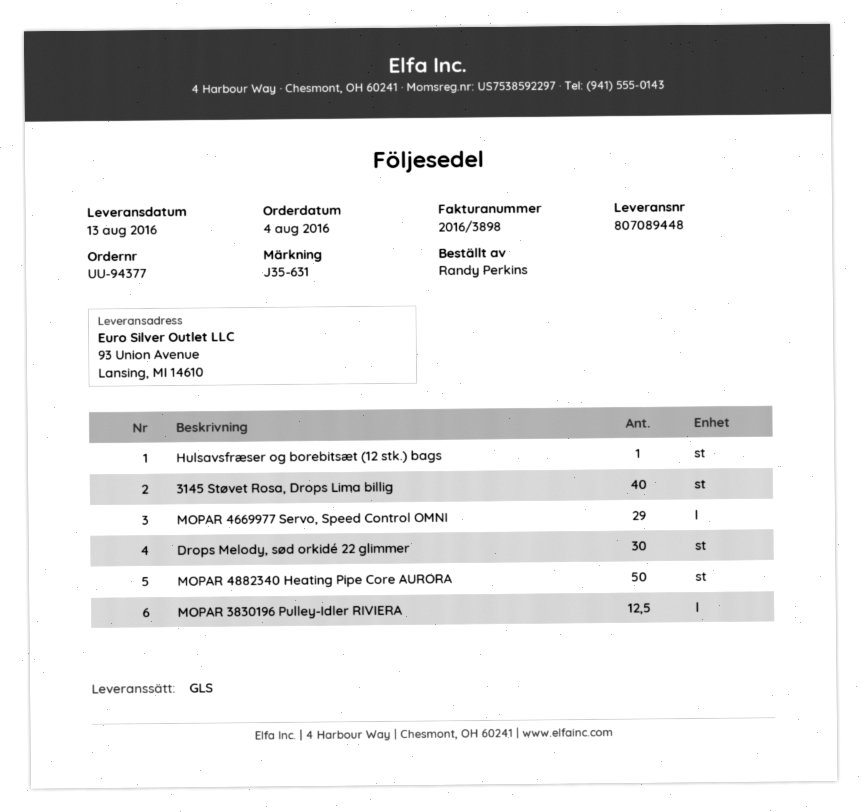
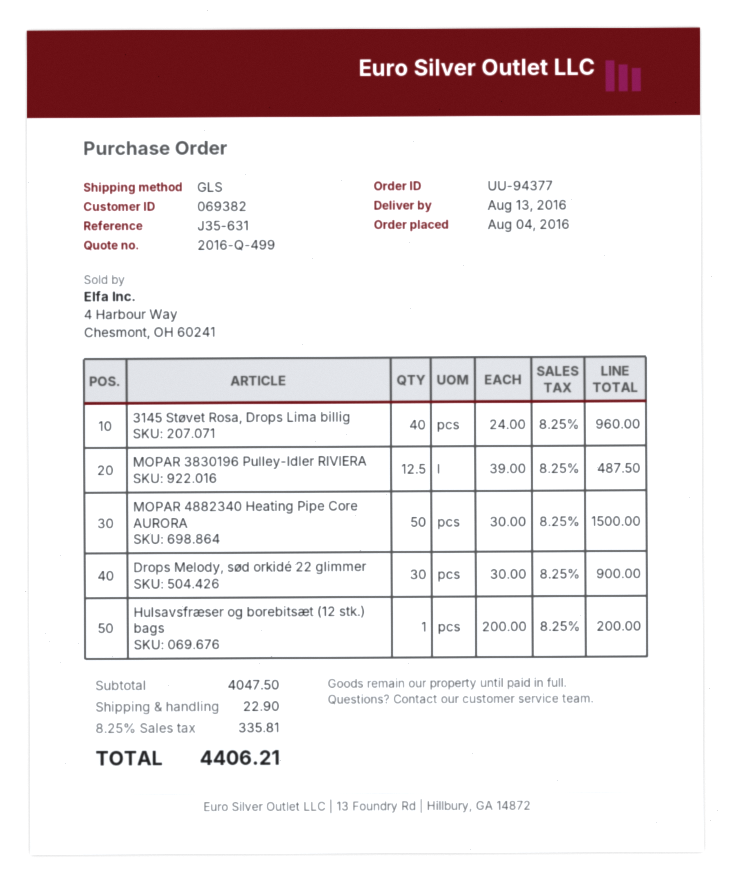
MOPAR 4669977 Servo, Speed Control OMNI: 29 -> none

